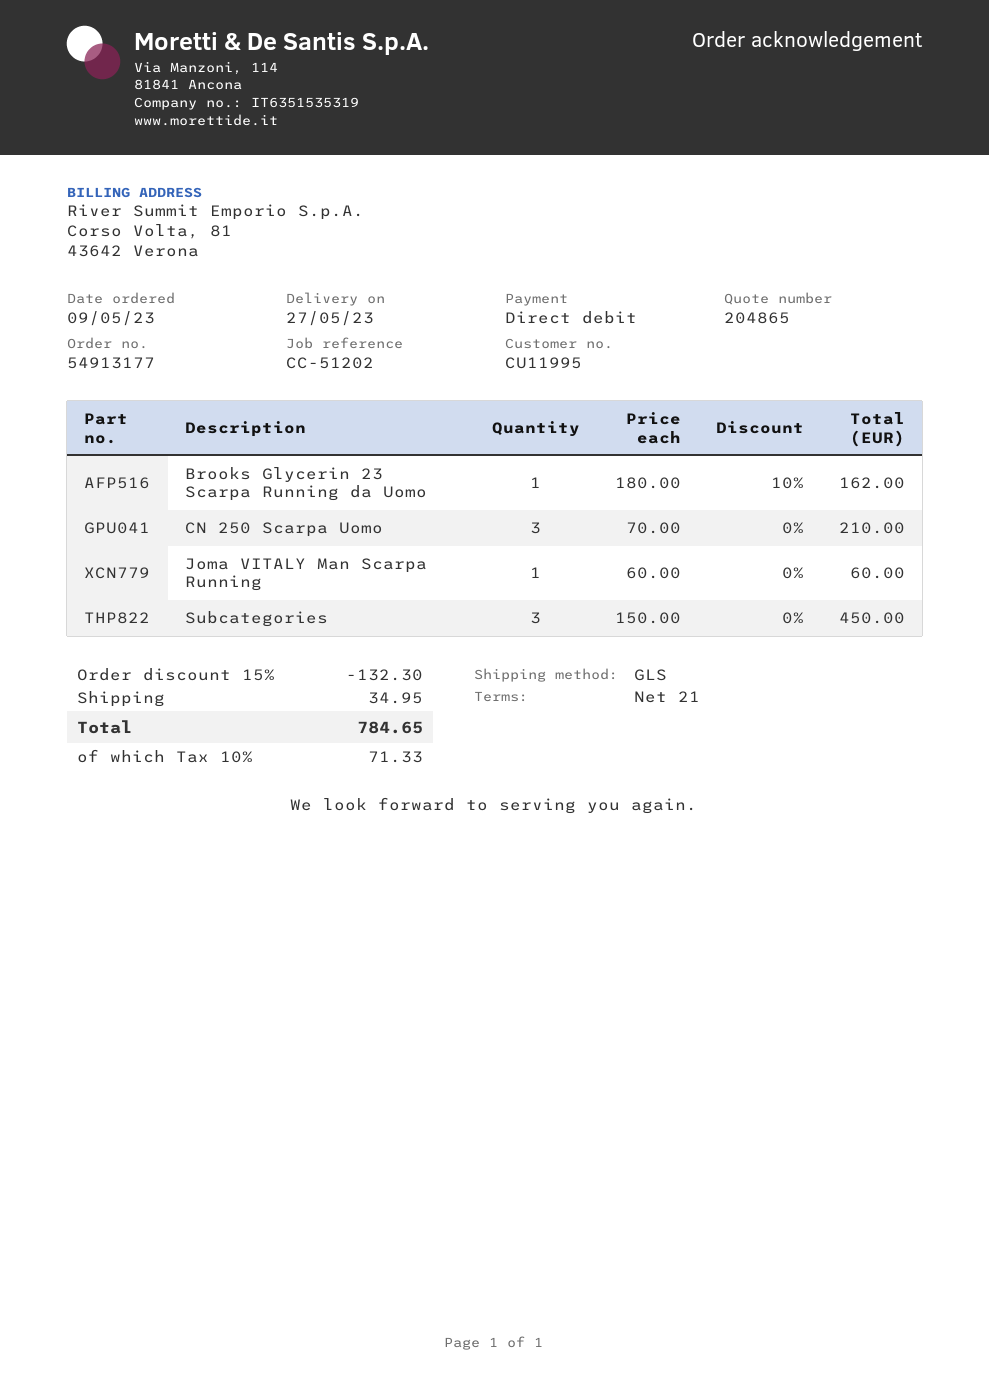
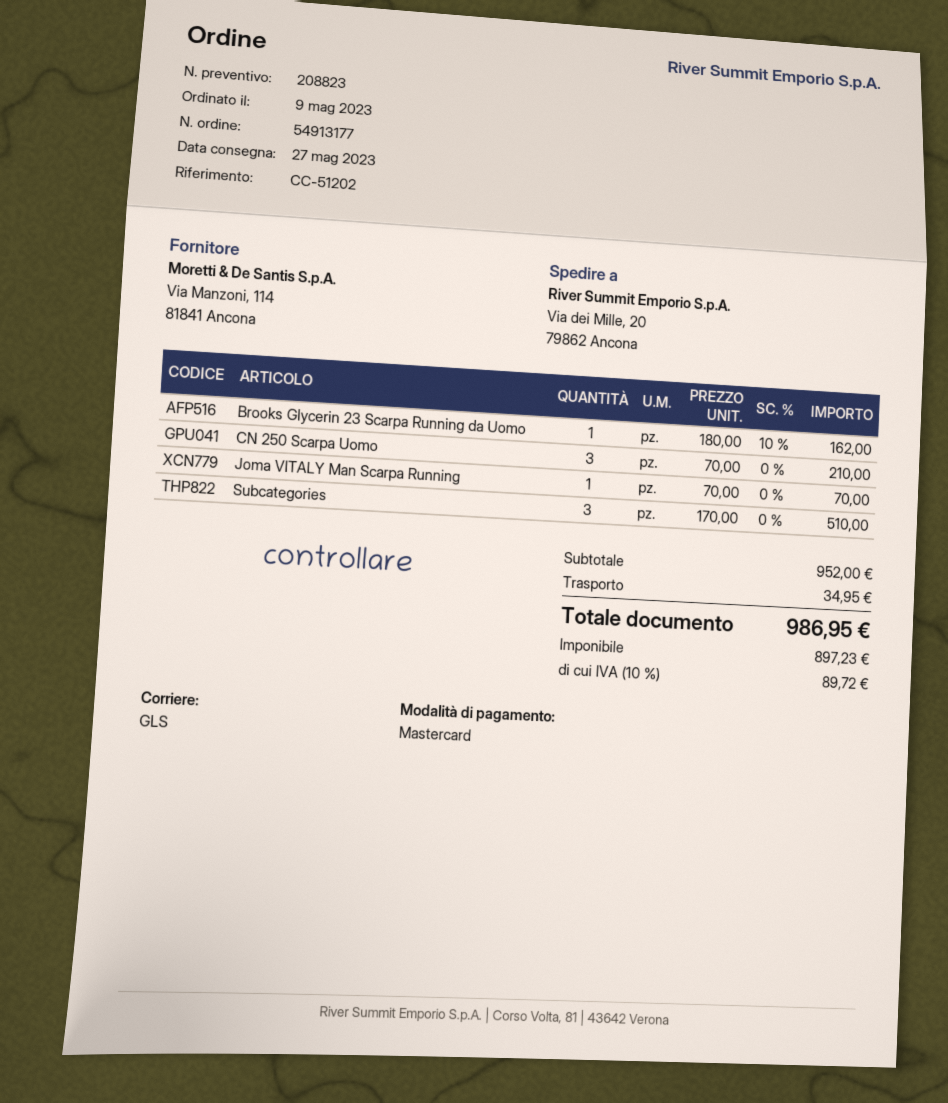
quote number: 204865 -> 208823
payment method: direct debit -> Mastercard
Joma VITALY Man Scarpa Running: 1 x 60.00 = 60.00 -> 1 x 70.00 = 70.00
Subcategories: 3 x 150.00 = 450.00 -> 3 x 170.00 = 510.00
discount: 15% = 132.30 -> none
tax: 10% = 71.33 -> 10% = 89.72
total: 784.65 -> 986.95

